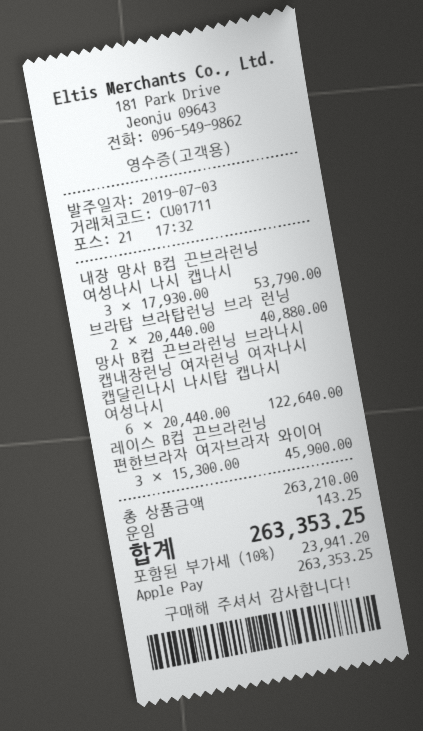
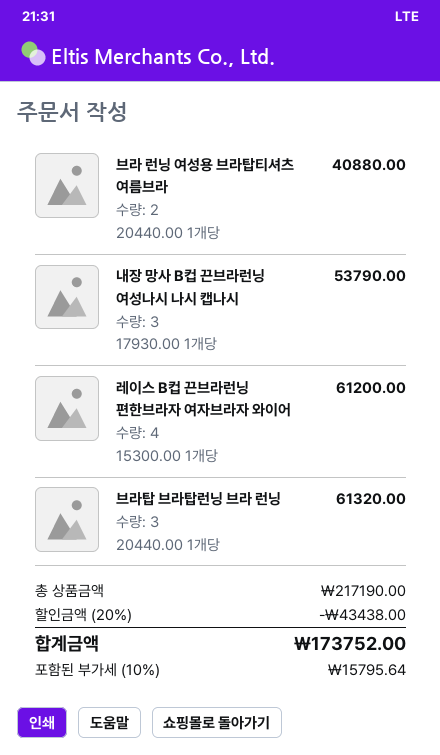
브라탑 브라탑런닝 브라 런닝: 2 x 20440.00 = 40880.00 -> 3 x 20440.00 = 61320.00
망사 B컵 끈브라런닝 브라나시 캡내장런닝 여자런닝 여자나시 캡달린나시 나시탑 캡나시 여성나시: 6 x 20440.00 = 122640.00 -> none
레이스 B컵 끈브라런닝 편한브라자 여자브라자 와이어: 3 x 15300.00 = 45900.00 -> 4 x 15300.00 = 61200.00
브라 런닝 여성용 브라탑티셔츠 여름브라: none -> 2 x 20440.00 = 40880.00
subtotal: 263210.00 -> 217190.00
discount: none -> 20% = 43438.00
shipping: 143.25 -> none
tax: 10% = 23941.20 -> 10% = 15795.64
total: 263353.25 -> 173752.00

